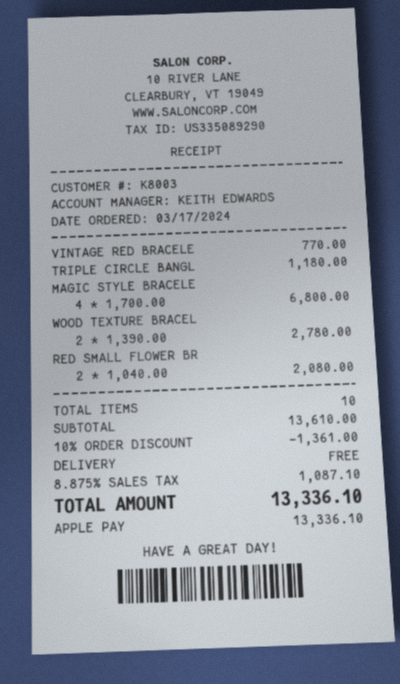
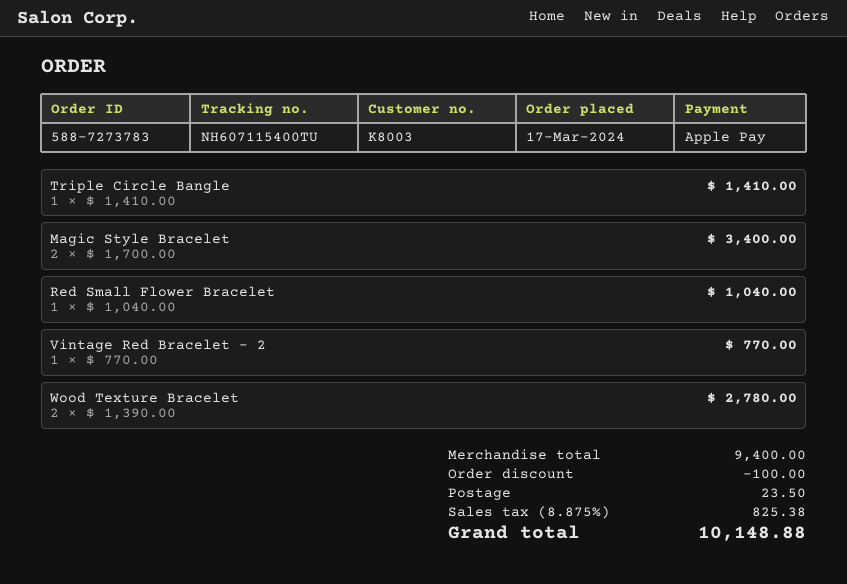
TRIPLE CIRCLE BANGL: 1 x 1180.00 = 1180.00 -> 1 x 1410.00 = 1410.00
MAGIC STYLE BRACELE: 4 x 1700.00 = 6800.00 -> 2 x 1700.00 = 3400.00
RED SMALL FLOWER BR: 2 x 1040.00 = 2080.00 -> 1 x 1040.00 = 1040.00
subtotal: 13610.00 -> 9400.00
discount: 1361.00 -> 100.00
shipping: 0.00 -> 23.50
tax: 8.875% = 1087.10 -> 8.875% = 825.38
total: 13336.10 -> 10148.88

